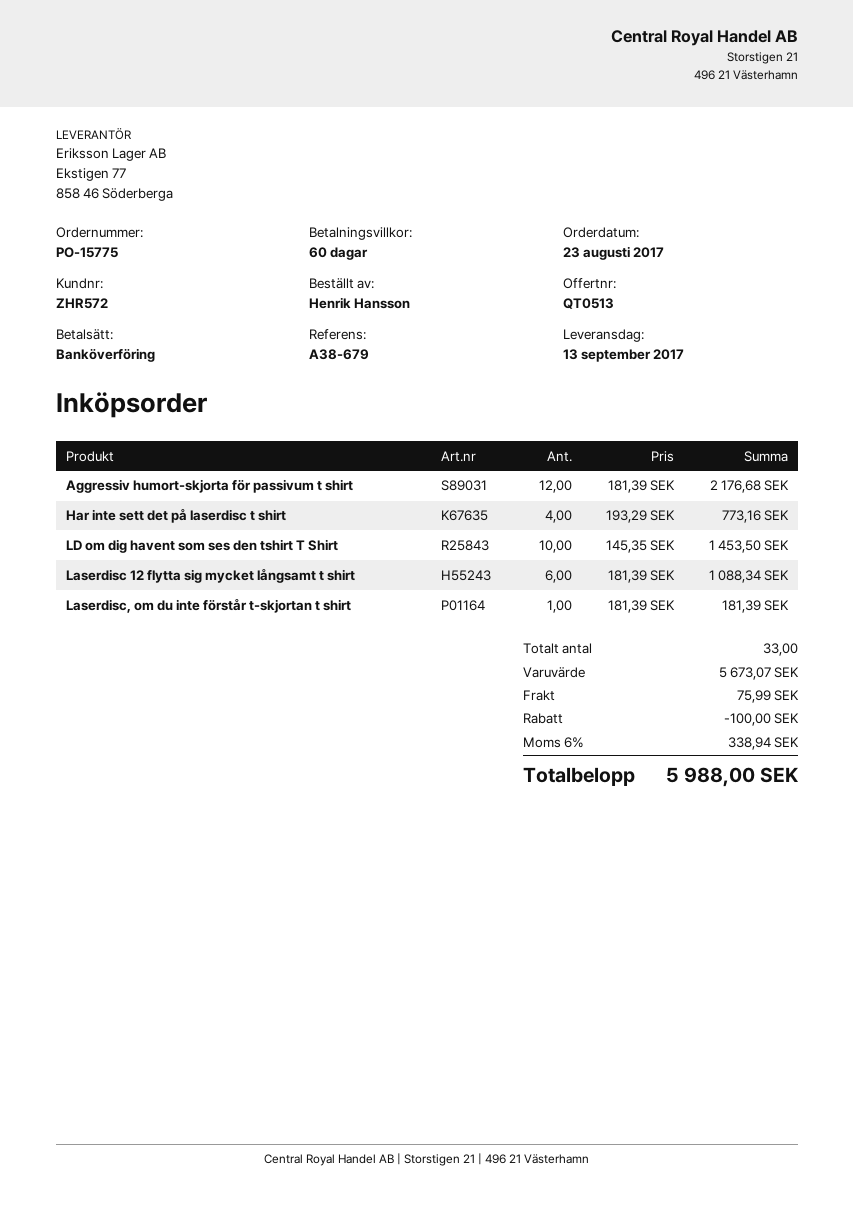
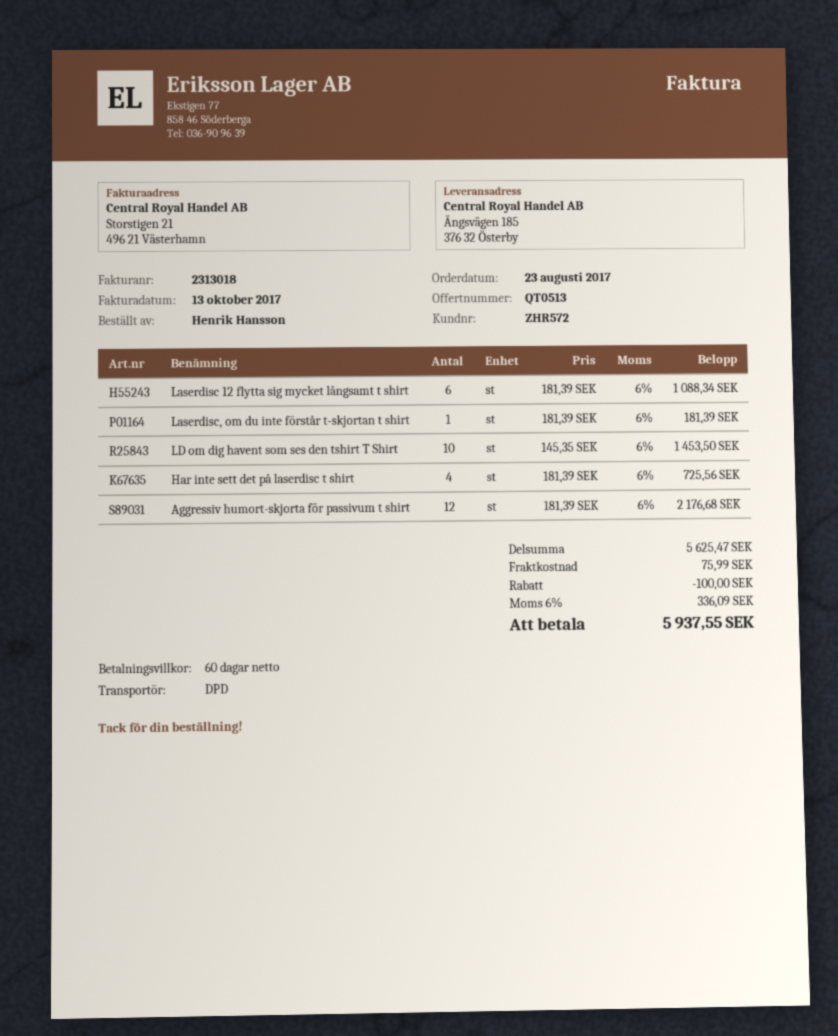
Har inte sett det på laserdisc t shirt: 4 x 193.29 = 773.16 -> 4 x 181.39 = 725.56
subtotal: 5673.07 -> 5625.47
tax: 6% = 338.94 -> 6% = 336.09
total: 5988.00 -> 5937.55

